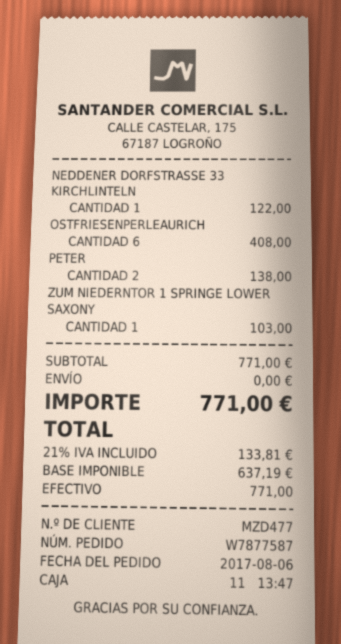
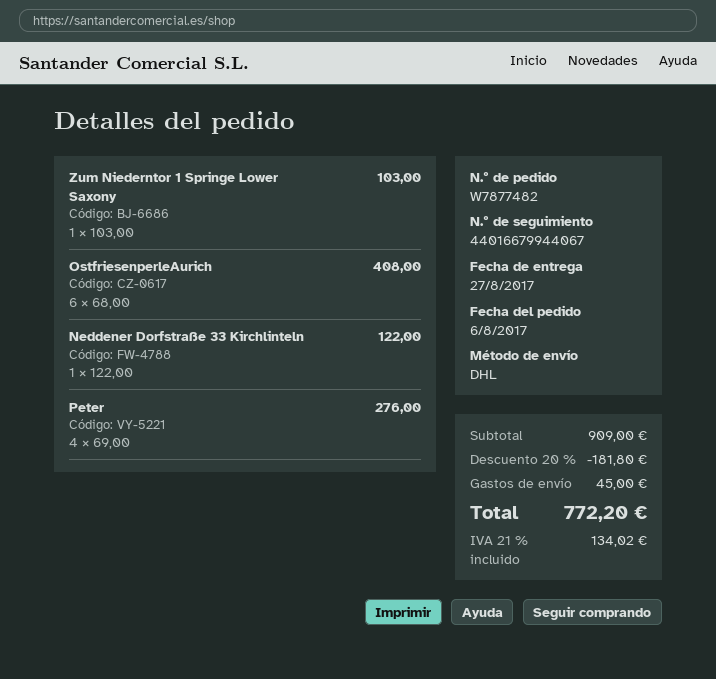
order number: W7877587 -> W7877482
PETER: 2 for 138.00 -> 4 for 276.00
subtotal: 771.00 -> 909.00
discount: none -> 20% = 181.80
shipping: 0.00 -> 45.00
tax: 21% = 133.81 -> 21% = 134.02
total: 771.00 -> 772.20

